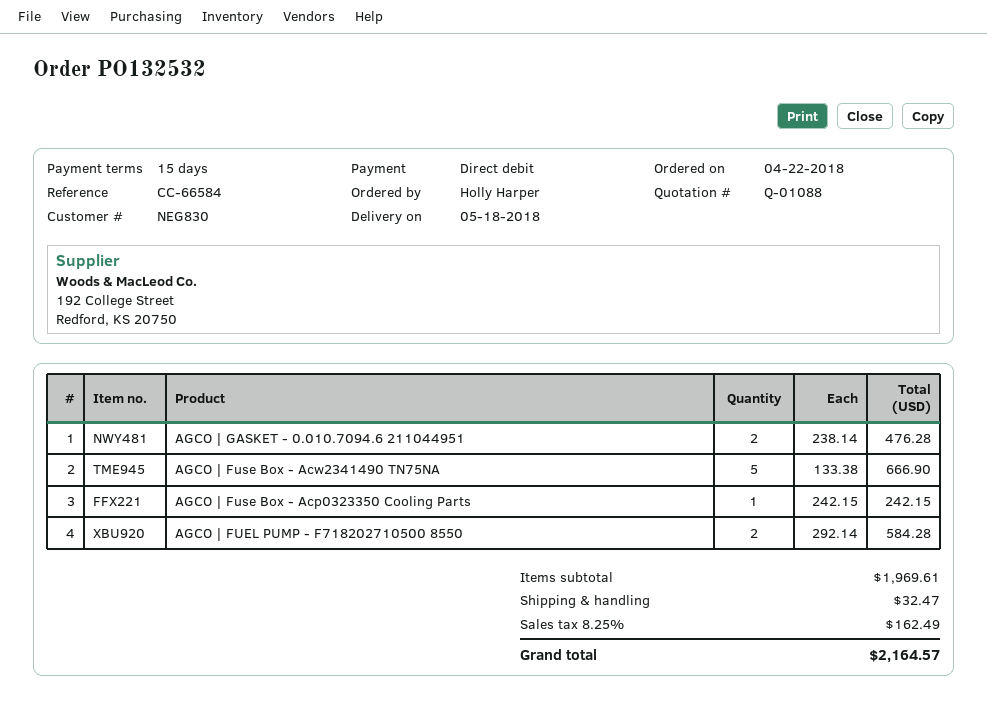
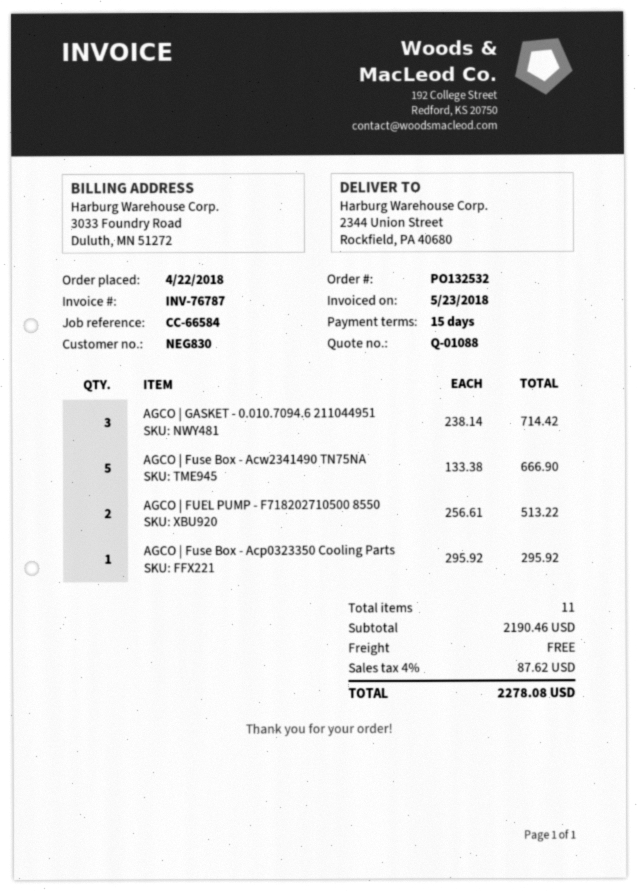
AGCO | GASKET - 0.010.7094.6 211044951: 2 x 238.14 = 476.28 -> 3 x 238.14 = 714.42
AGCO | Fuse Box - Acp0323350 Cooling Parts: 1 x 242.15 = 242.15 -> 1 x 295.92 = 295.92
AGCO | FUEL PUMP - F718202710500 8550: 2 x 292.14 = 584.28 -> 2 x 256.61 = 513.22
subtotal: 1969.61 -> 2190.46
shipping: 32.47 -> 0.00
tax: 8.25% = 162.49 -> 4% = 87.62
total: 2164.57 -> 2278.08

